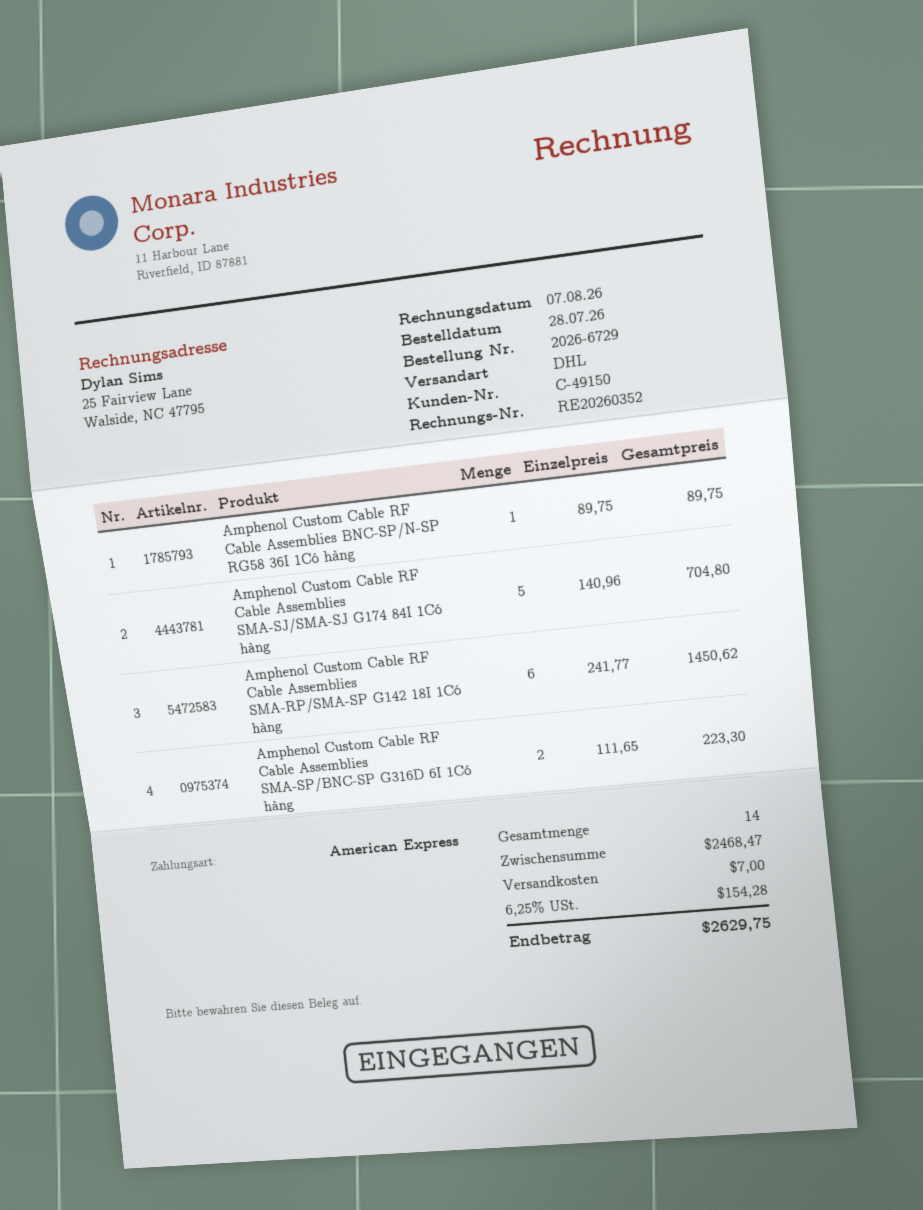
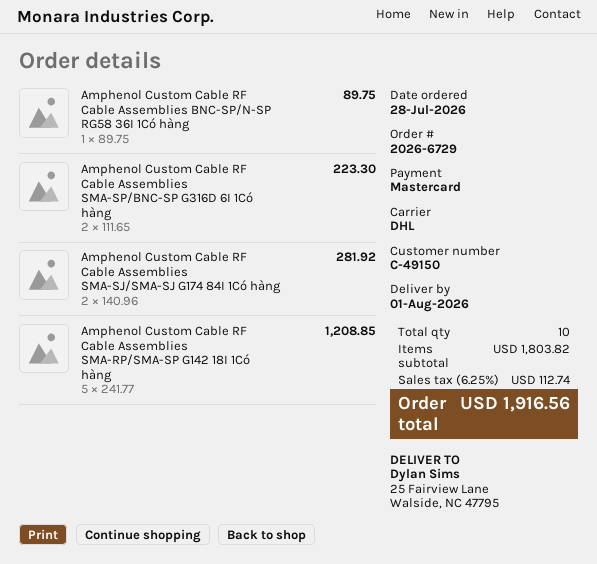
payment method: American Express -> Mastercard
Amphenol Custom Cable RF Cable Assemblies SMA-SJ/SMA-SJ G174 84I 1Có hàng: 5 x 140.96 = 704.80 -> 2 x 140.96 = 281.92
Amphenol Custom Cable RF Cable Assemblies SMA-RP/SMA-SP G142 18I 1Có hàng: 6 x 241.77 = 1450.62 -> 5 x 241.77 = 1208.85
total quantity: 14 -> 10
subtotal: 2468.47 -> 1803.82
shipping: 7.00 -> none
tax: 6.25% = 154.28 -> 6.25% = 112.74
total: 2629.75 -> 1916.56

